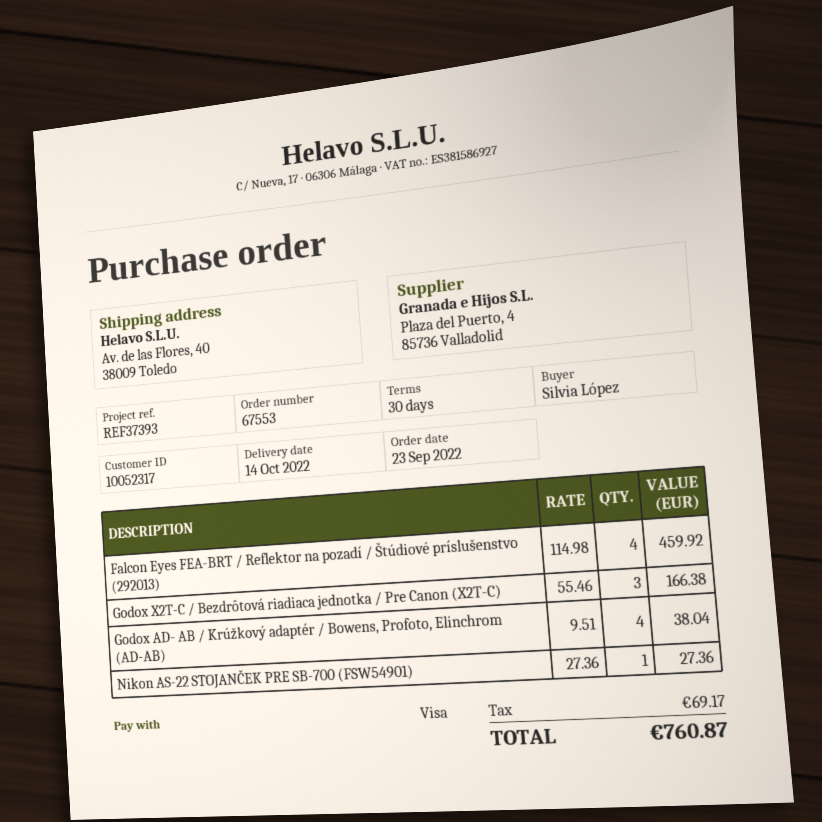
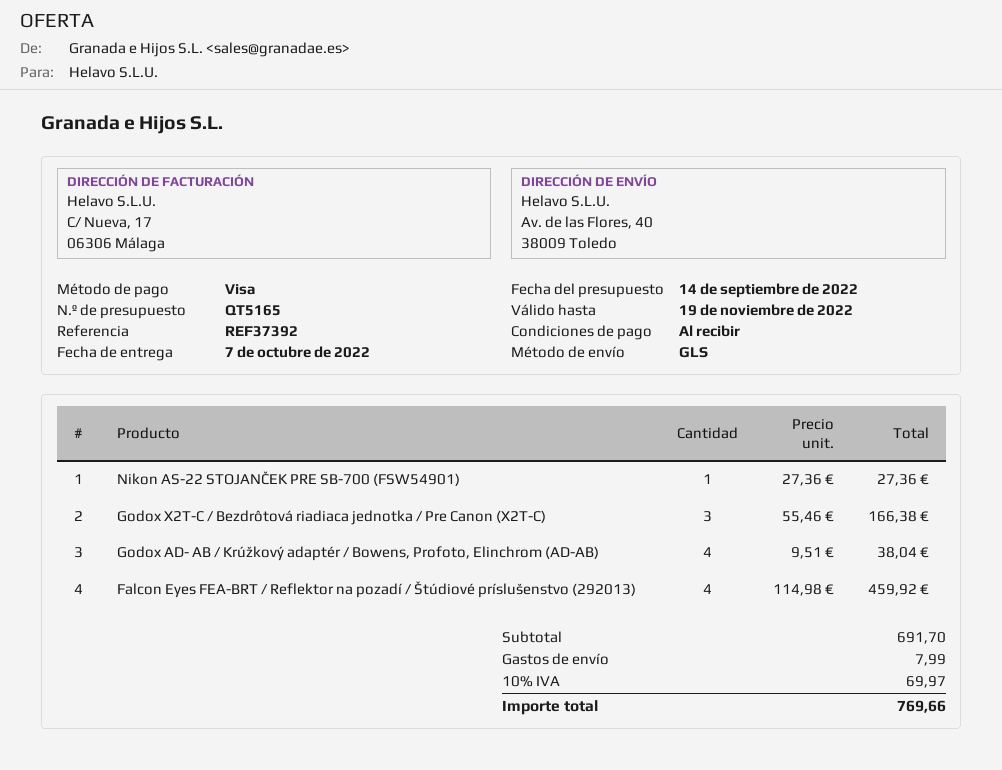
delivery date: 2022-10-14 -> 2022-10-07
payment terms: 30 days -> on receipt
reference: REF37393 -> REF37392
shipping: none -> 7.99
tax: 69.17 -> 69.97
total: 760.87 -> 769.66

